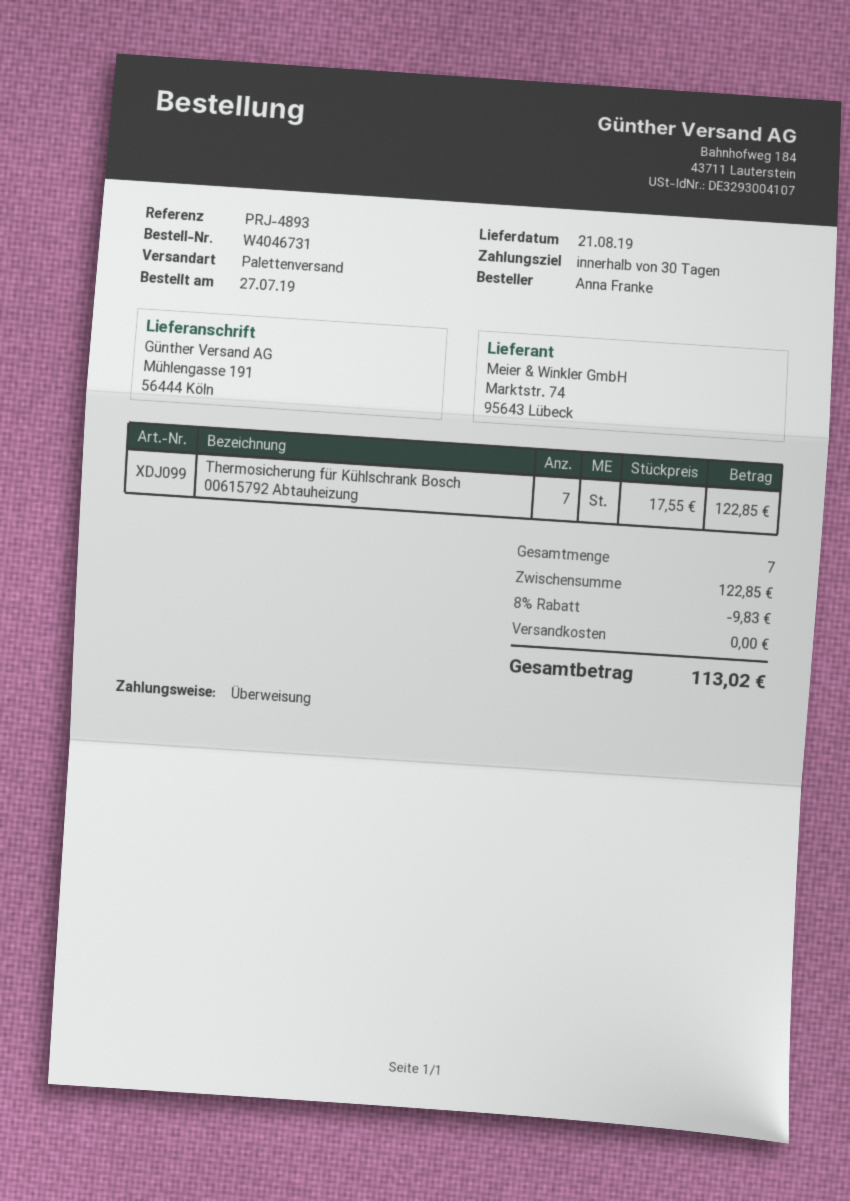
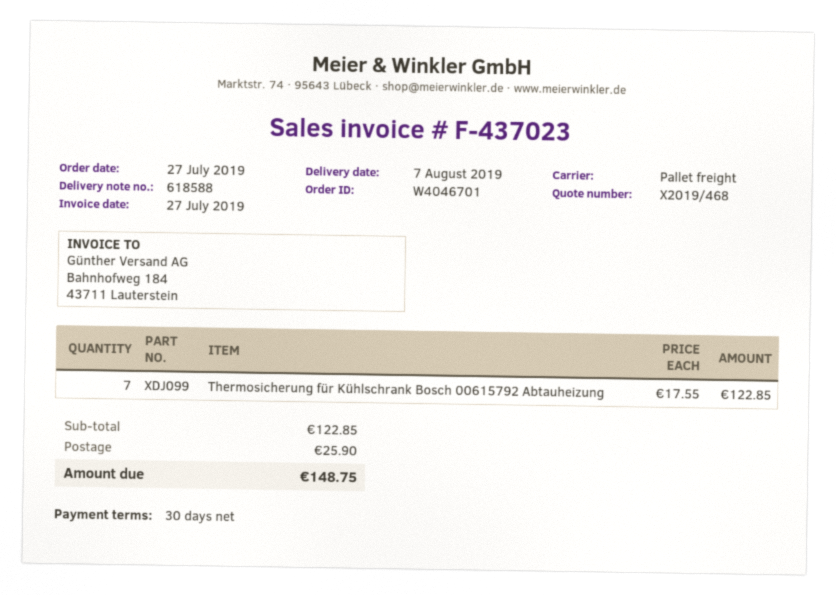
order number: W4046731 -> W4046701
delivery date: 2019-08-21 -> 2019-08-07
discount: 8% = 9.83 -> none
shipping: 0.00 -> 25.90
total: 113.02 -> 148.75

